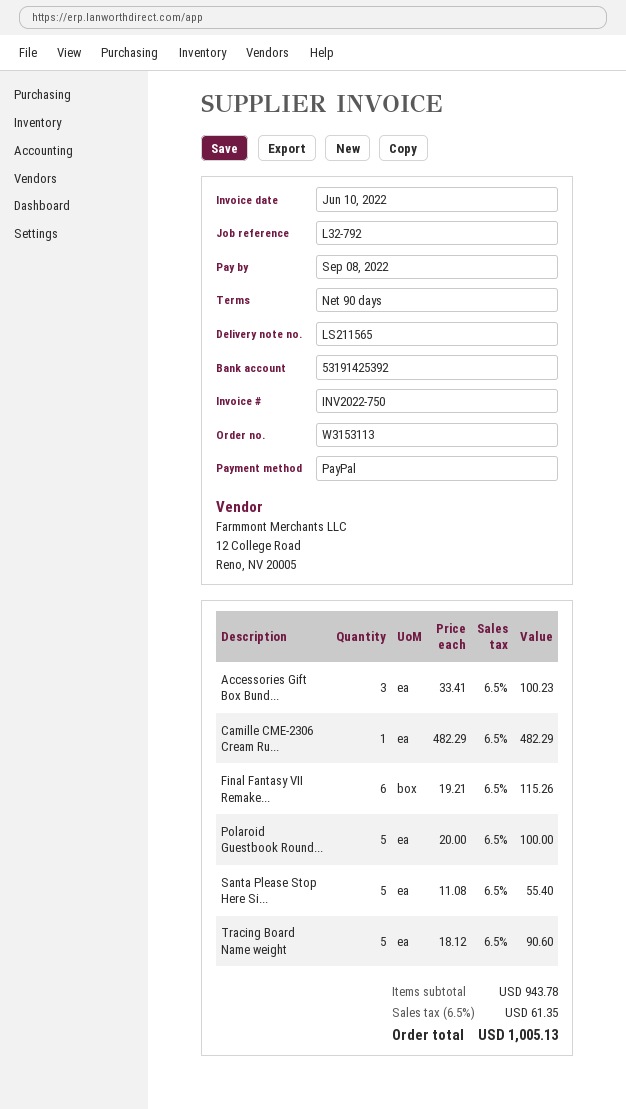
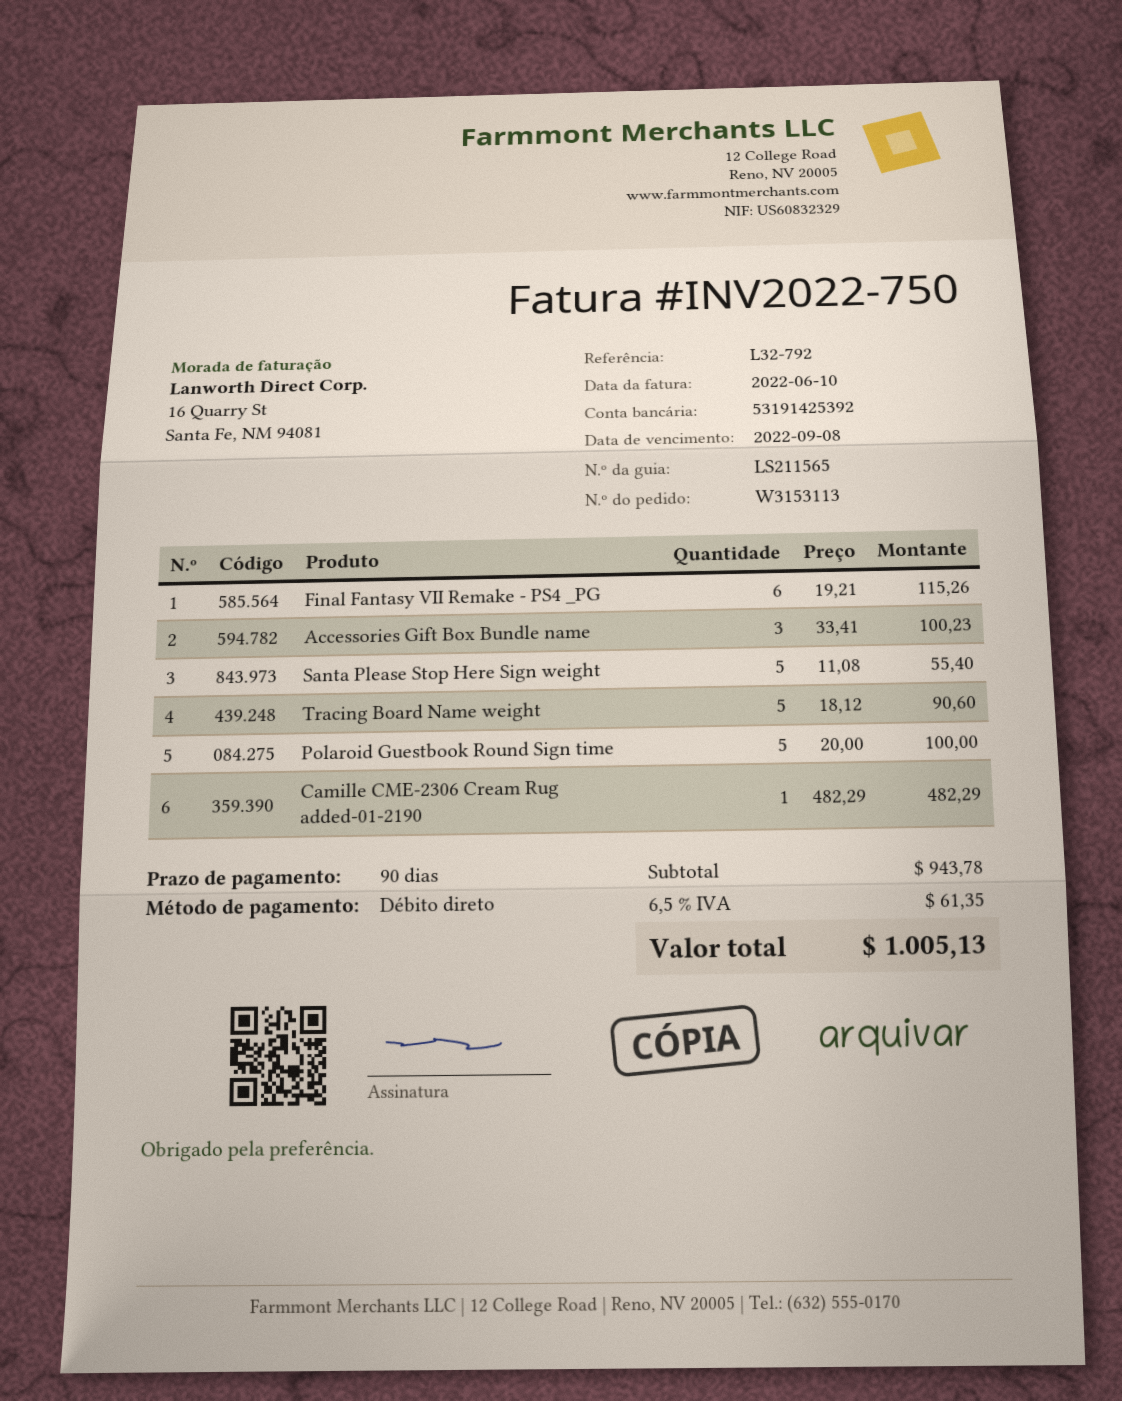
payment method: PayPal -> direct debit

